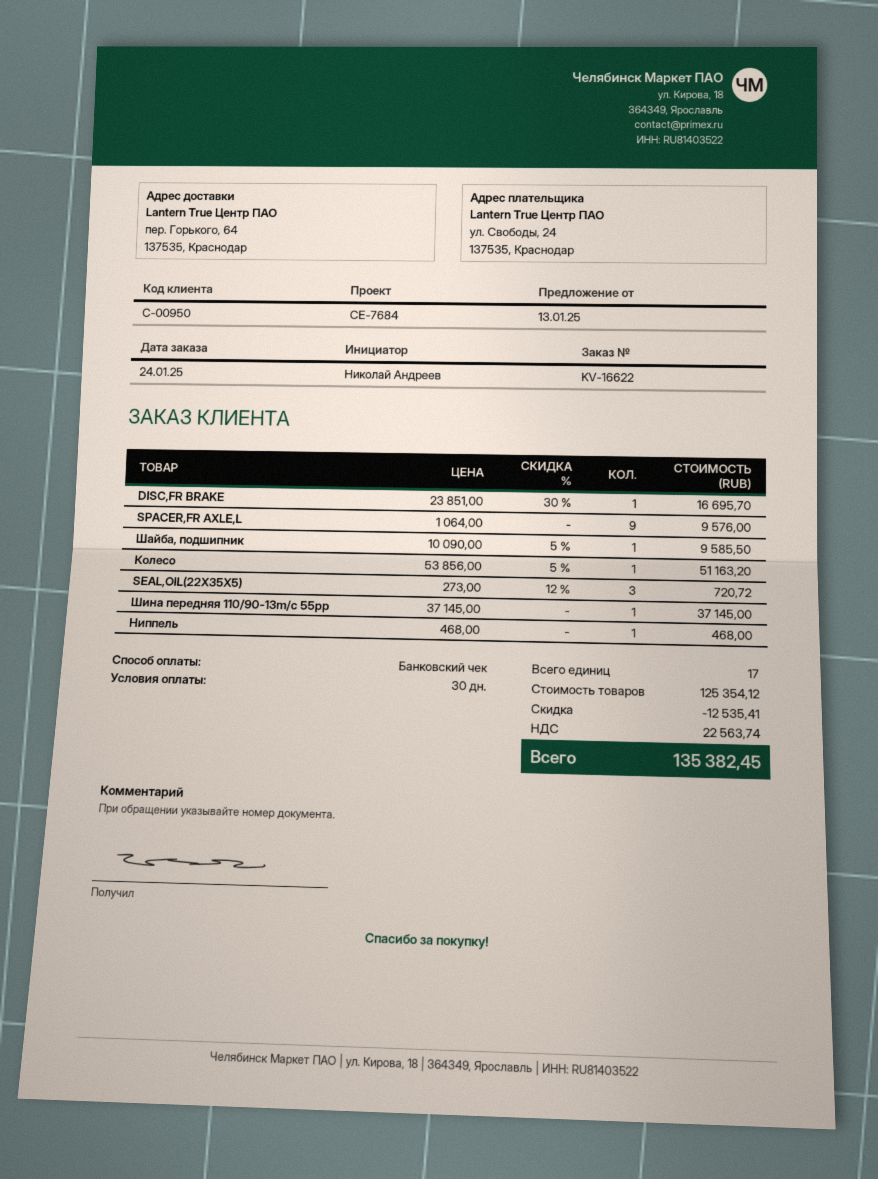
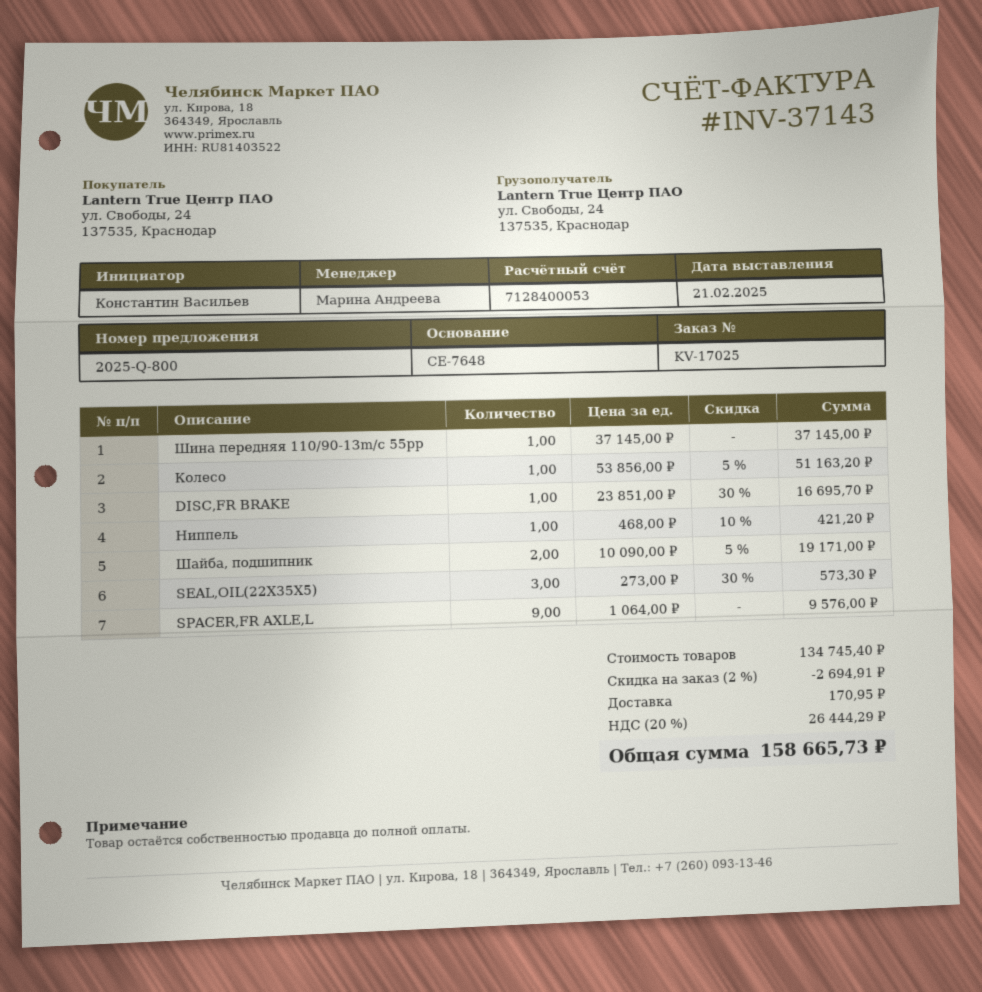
order number: KV-16622 -> KV-17025
reference: CE-7684 -> CE-7648
ordered by: Николай Андреев -> Константин Васильев
ship to: пер. Горького, 64, 137535, Краснодар -> ул. Свободы, 24, 137535, Краснодар
Шайба, подшипник: 1 x 10090.00 - 5% = 9585.50 -> 2 x 10090.00 - 5% = 19171.00
SEAL,OIL(22X35X5): 3 x 273.00 - 12% = 720.72 -> 3 x 273.00 - 30% = 573.30
Ниппель: 1 x 468.00 = 468.00 -> 1 x 468.00 - 10% = 421.20
subtotal: 125354.12 -> 134745.40
discount: 12535.41 -> 2694.91
shipping: none -> 170.95
tax: 22563.74 -> 26444.29
total: 135382.45 -> 158665.73

